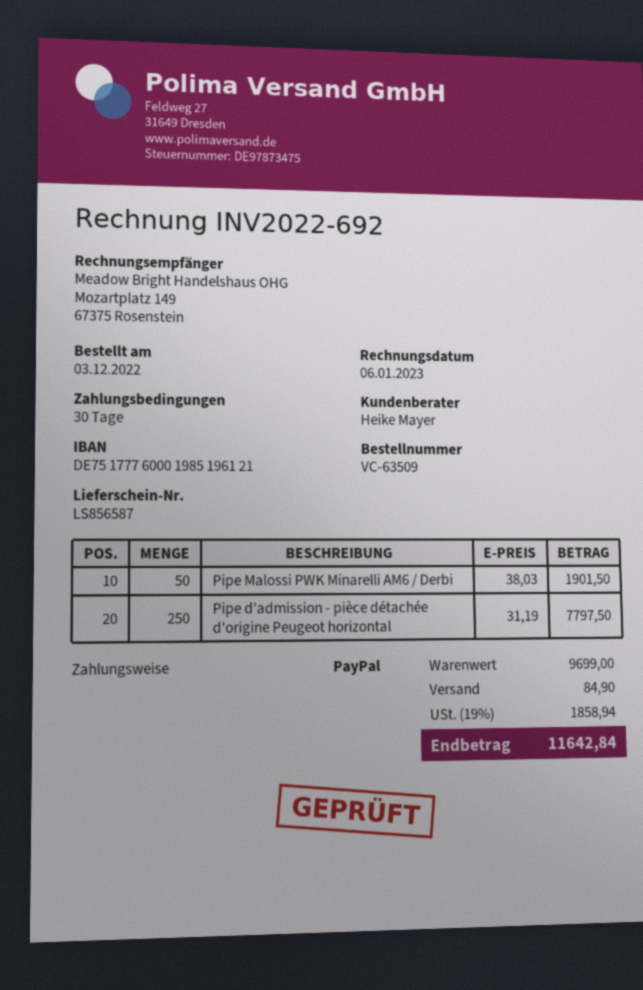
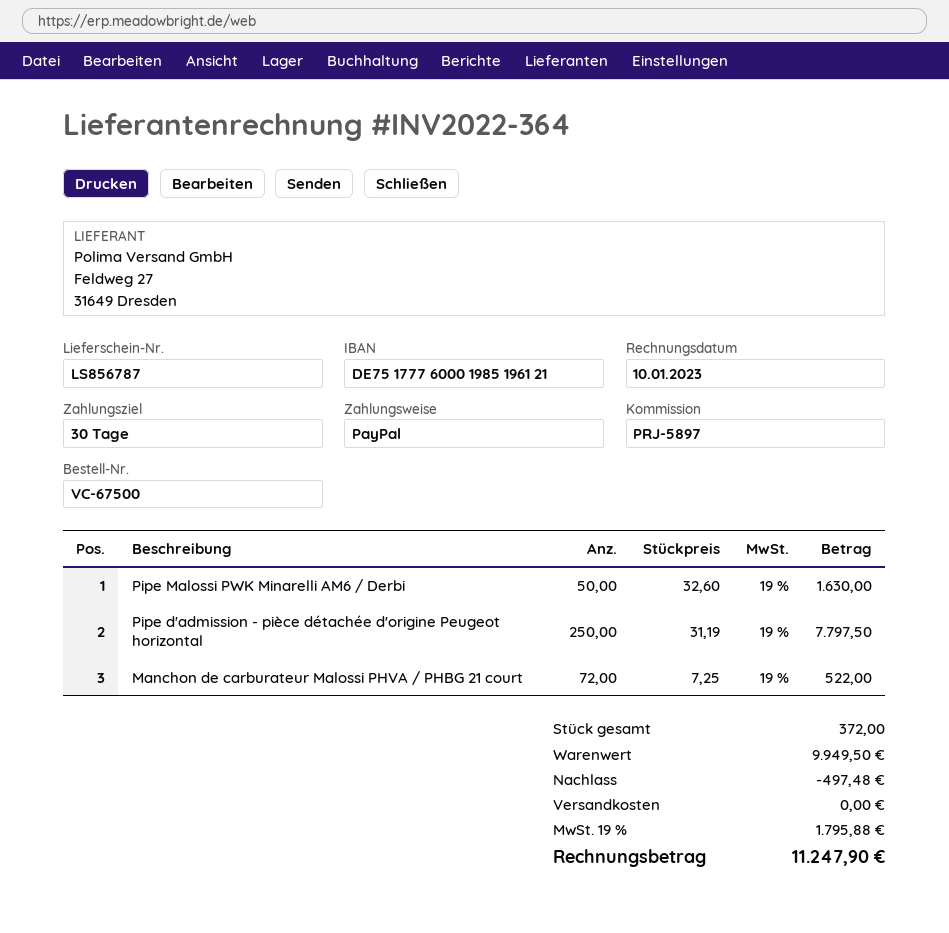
order number: VC-63509 -> VC-67500
delivery note number: LS856587 -> LS856787
invoice number: INV2022-692 -> INV2022-364
invoice date: 2023-01-06 -> 2023-01-10
Pipe Malossi PWK Minarelli AM6 / Derbi: 50 x 38.03 = 1901.50 -> 50 x 32.60 = 1630.00
Manchon de carburateur Malossi PHVA / PHBG 21 court: none -> 72 x 7.25 = 522.00
subtotal: 9699.00 -> 9949.50
discount: none -> 497.48
shipping: 84.90 -> 0.00
tax: 19% = 1858.94 -> 19% = 1795.88
total: 11642.84 -> 11247.90

